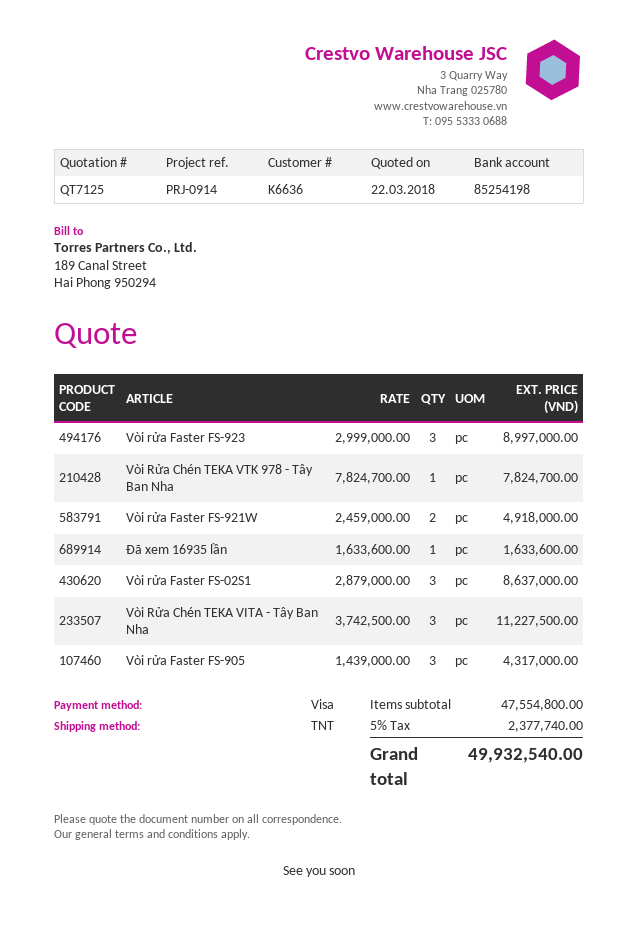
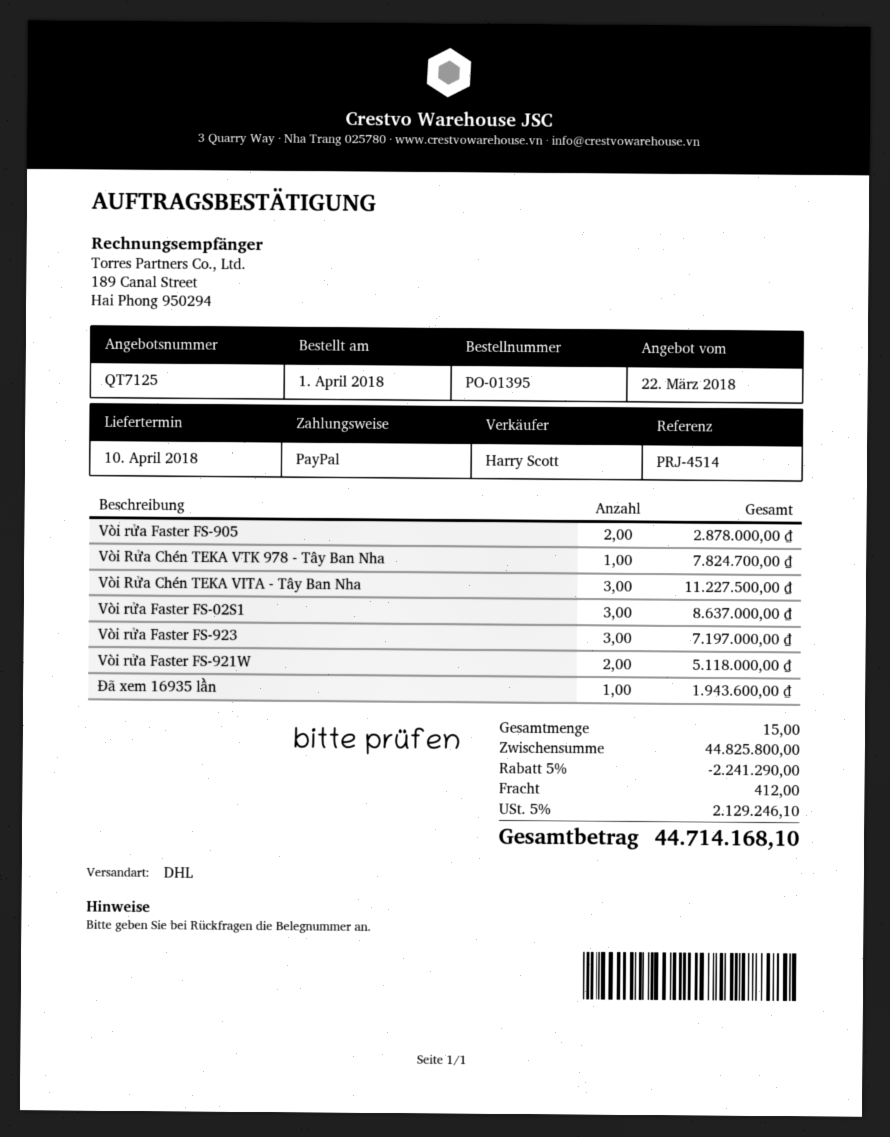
reference: PRJ-0914 -> PRJ-4514
payment method: Visa -> PayPal
shipping method: TNT -> DHL
Vòi rửa Faster FS-923: 3 for 8997000.00 -> 3 for 7197000.00
Vòi rửa Faster FS-921W: 2 for 4918000.00 -> 2 for 5118000.00
Đã xem 16935 lần: 1 for 1633600.00 -> 1 for 1943600.00
Vòi rửa Faster FS-905: 3 for 4317000.00 -> 2 for 2878000.00
subtotal: 47554800.00 -> 44825800.00
discount: none -> 5% = 2241290.00
shipping: none -> 412.00
tax: 5% = 2377740.00 -> 5% = 2129246.10
total: 49932540.00 -> 44714168.10

